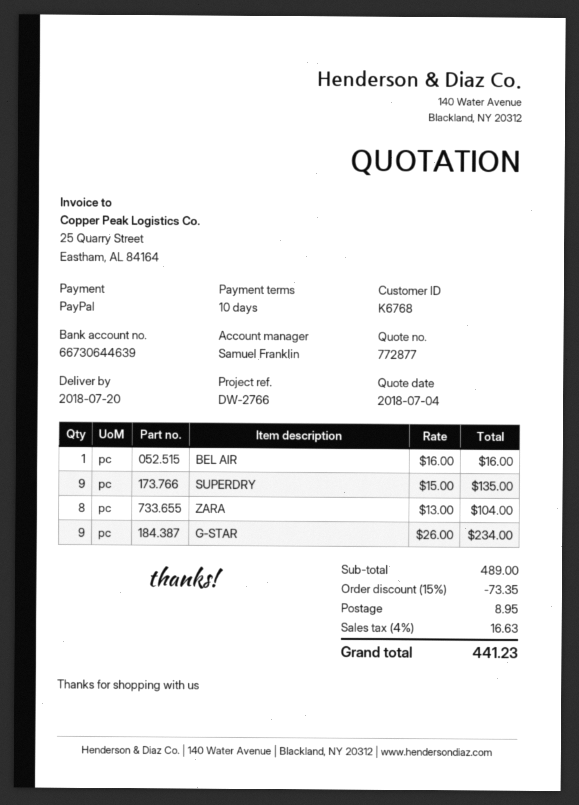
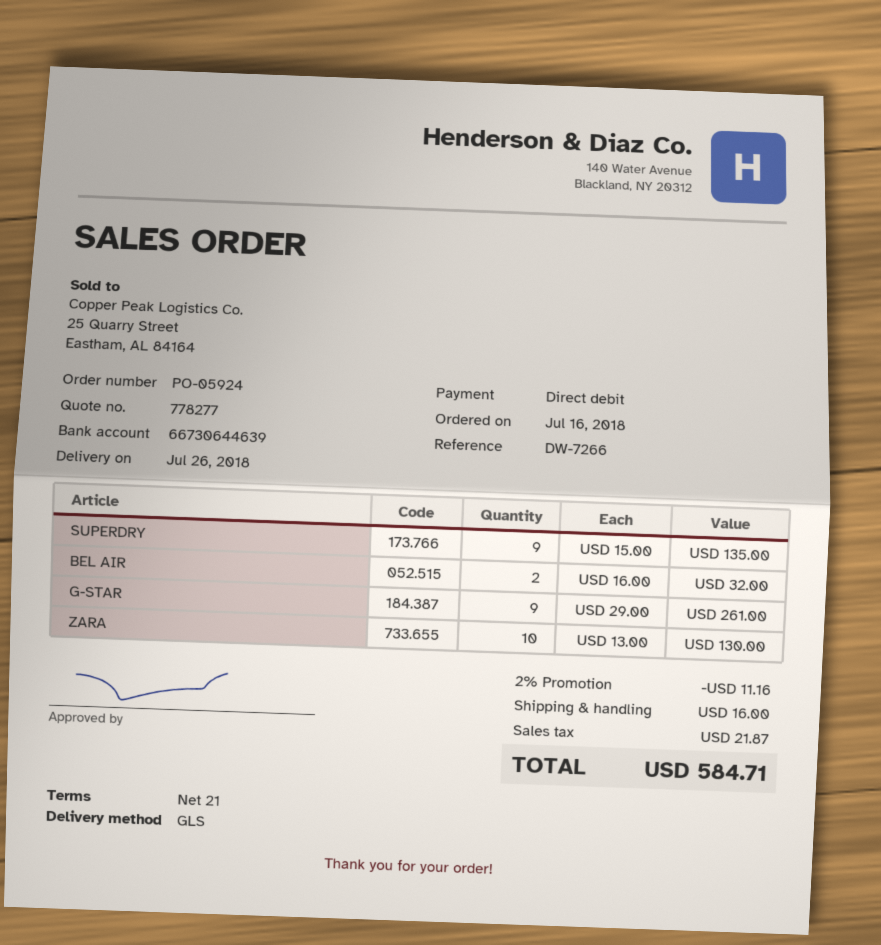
quote number: 772877 -> 778277
delivery date: 2018-07-20 -> 2018-07-26
payment terms: 10 days -> 21 days
reference: DW-2766 -> DW-7266
payment method: PayPal -> direct debit
BEL AIR: 1 x 16.00 = 16.00 -> 2 x 16.00 = 32.00
ZARA: 8 x 13.00 = 104.00 -> 10 x 13.00 = 130.00
G-STAR: 9 x 26.00 = 234.00 -> 9 x 29.00 = 261.00
discount: 15% = 73.35 -> 2% = 11.16
shipping: 8.95 -> 16.00
tax: 16.63 -> 21.87
total: 441.23 -> 584.71

